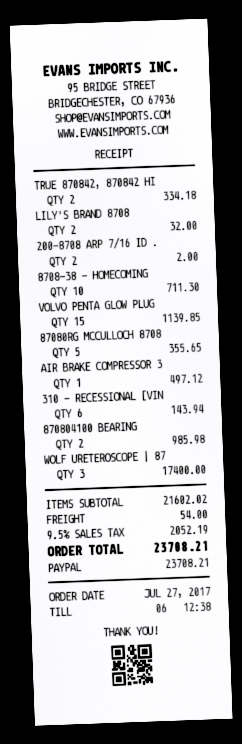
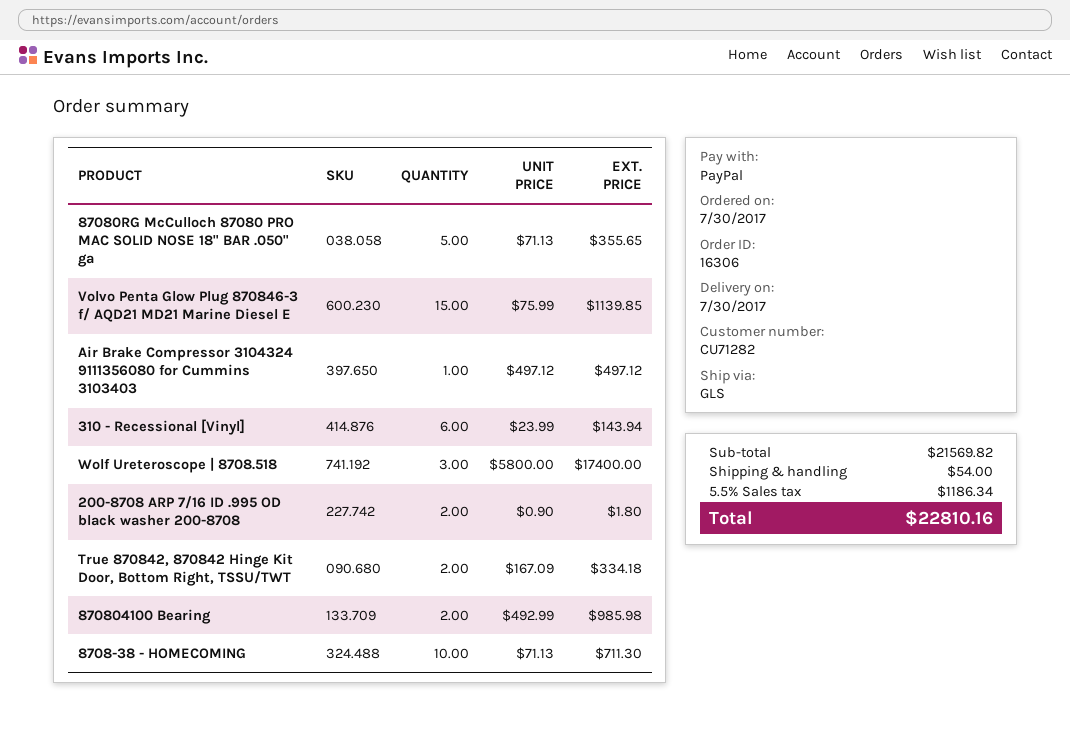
order date: 2017-07-27 -> 2017-07-30
LILY'S BRAND 8708: 2 for 32.00 -> none
200-8708 ARP 7/16 ID .: 2 for 2.00 -> 2 for 1.80
subtotal: 21602.02 -> 21569.82
tax: 9.5% = 2052.19 -> 5.5% = 1186.34
total: 23708.21 -> 22810.16

